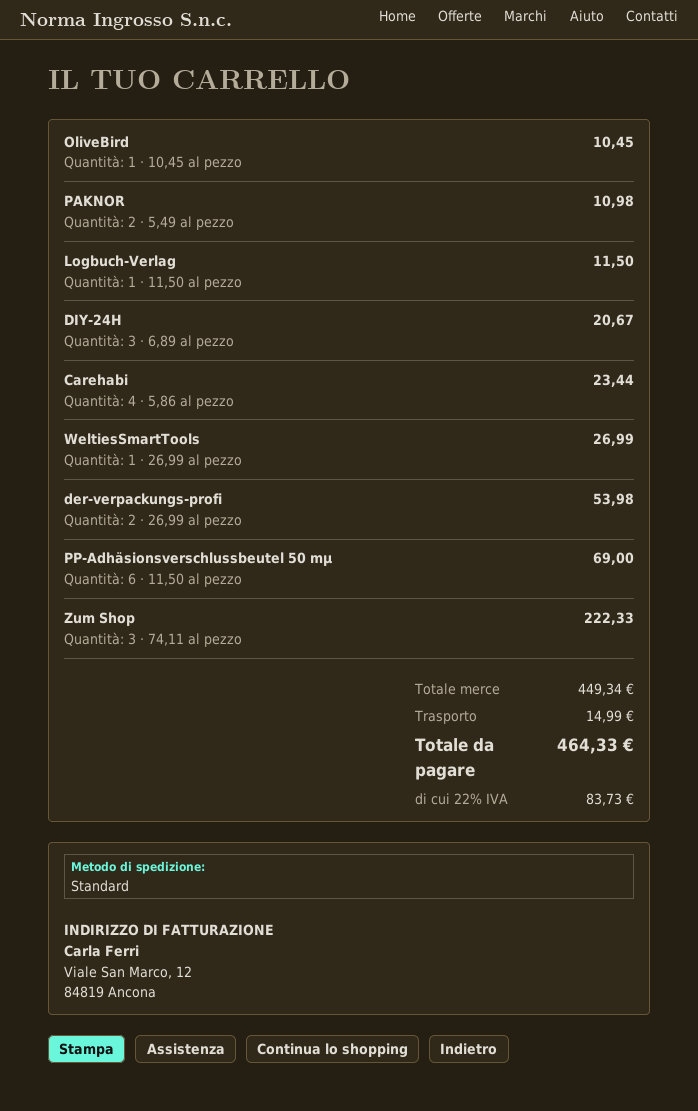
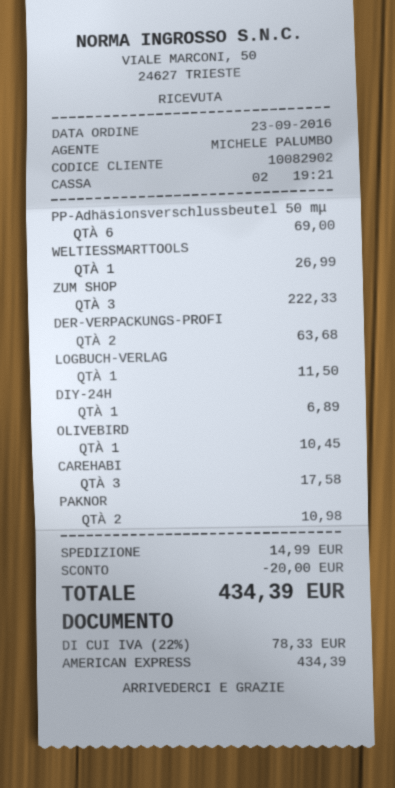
DIY-24H: 3 for 20.67 -> 1 for 6.89
Carehabi: 4 for 23.44 -> 3 for 17.58
der-verpackungs-profi: 2 for 53.98 -> 2 for 63.68
discount: none -> 20.00
tax: 22% = 83.73 -> 22% = 78.33
total: 464.33 -> 434.39

